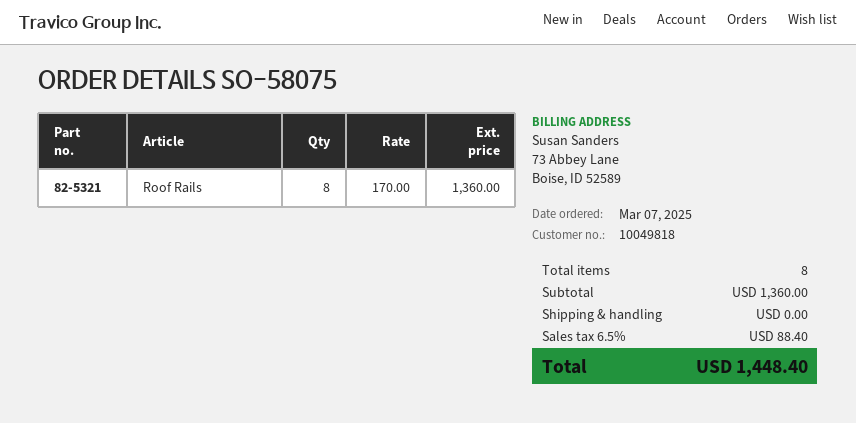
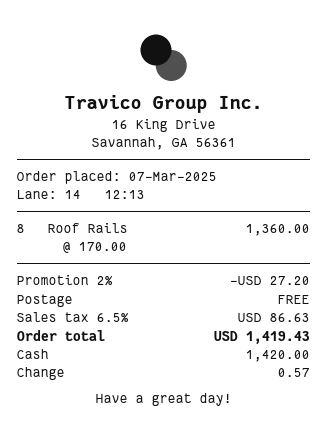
discount: none -> 2% = 27.20
tax: 6.5% = 88.40 -> 6.5% = 86.63
total: 1448.40 -> 1419.43

